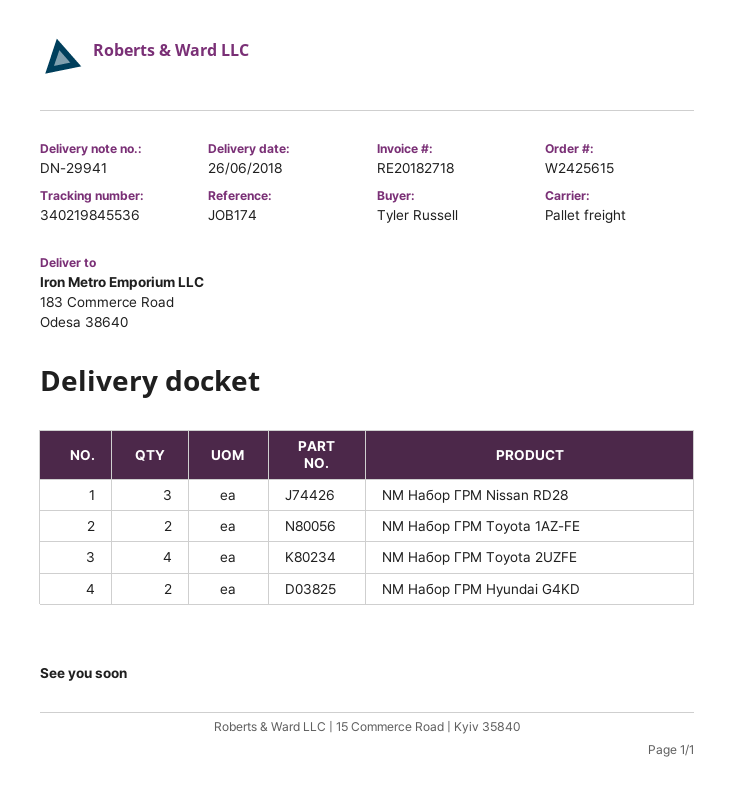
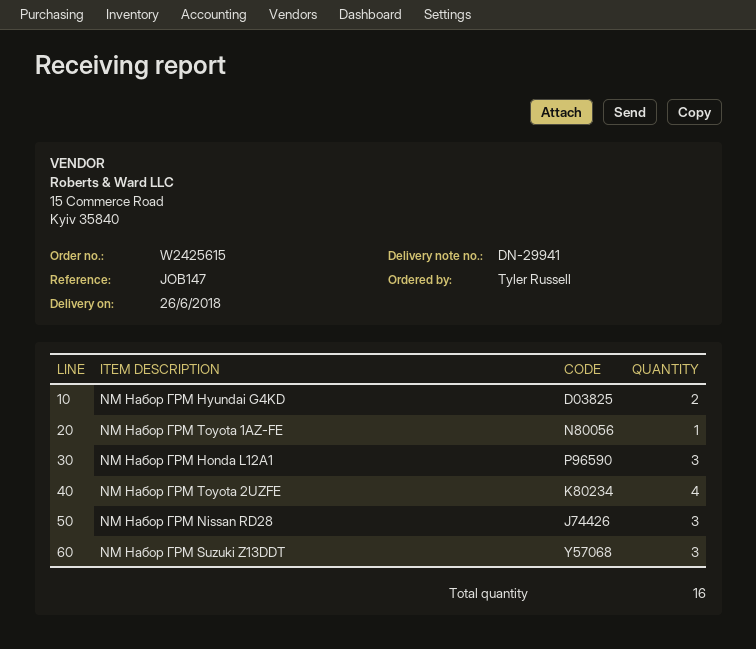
reference: JOB174 -> JOB147
NM Набор ГРМ Toyota 1AZ-FE: 2 -> 1
NM Набор ГРМ Honda L12A1: none -> 3
NM Набор ГРМ Suzuki Z13DDT: none -> 3

